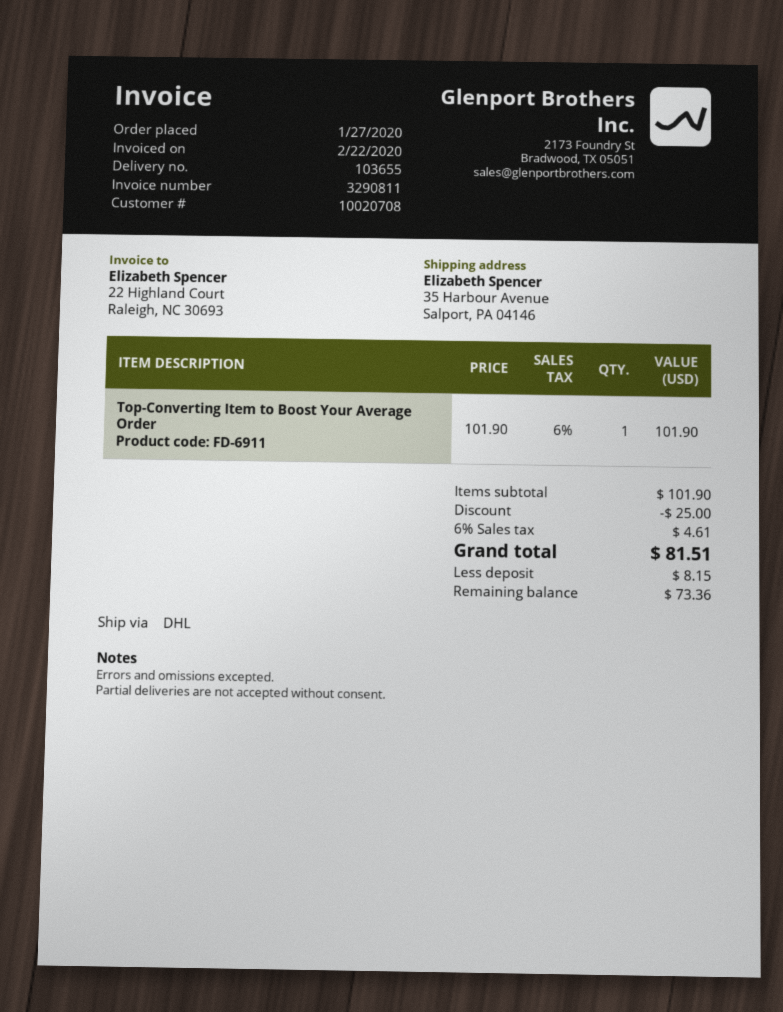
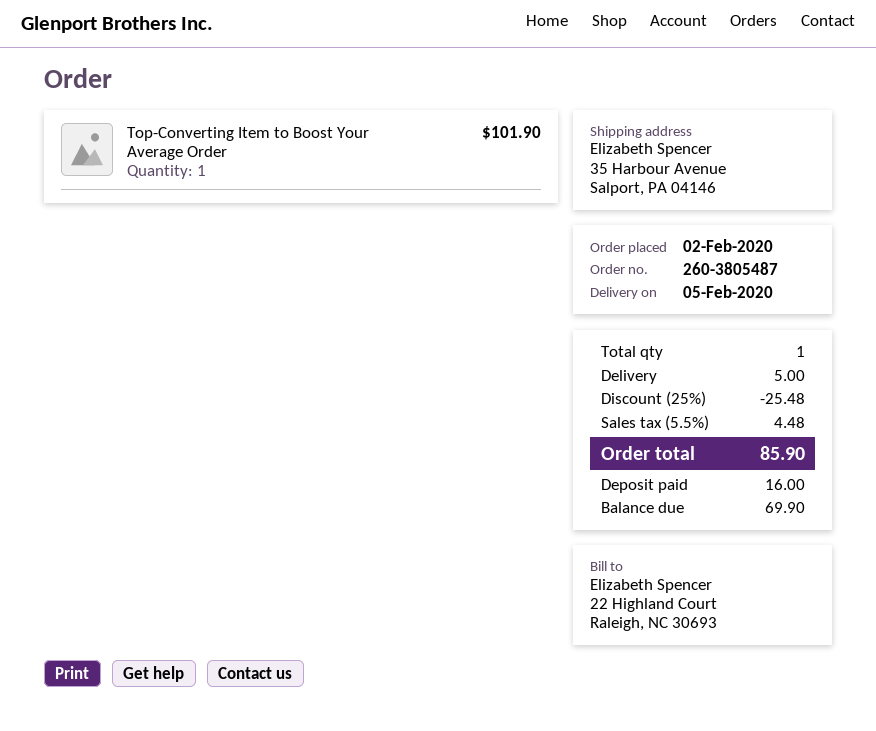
order date: 2020-01-27 -> 2020-02-02
discount: 25.00 -> 25.48
shipping: none -> 5.00
tax: 6% = 4.61 -> 5.5% = 4.48
total: 81.51 -> 85.90
deposit: 8.15 -> 16.00
balance: 73.36 -> 69.90

